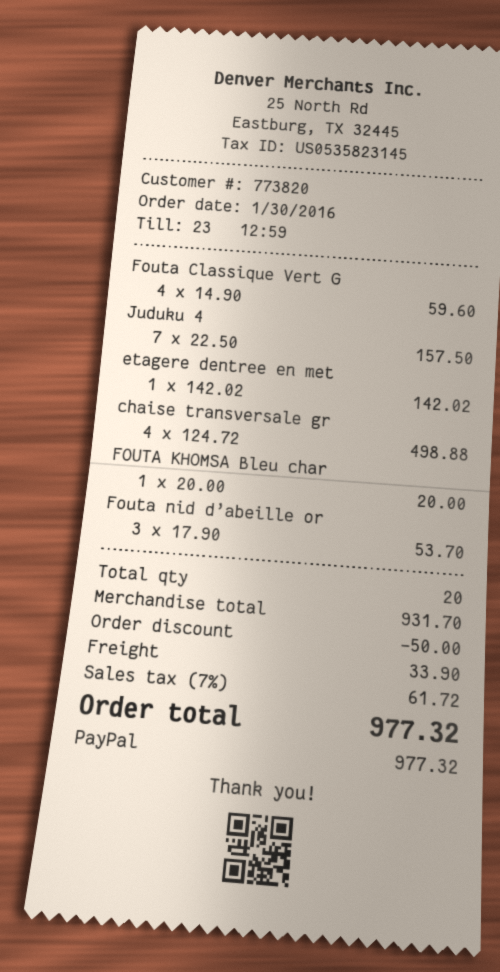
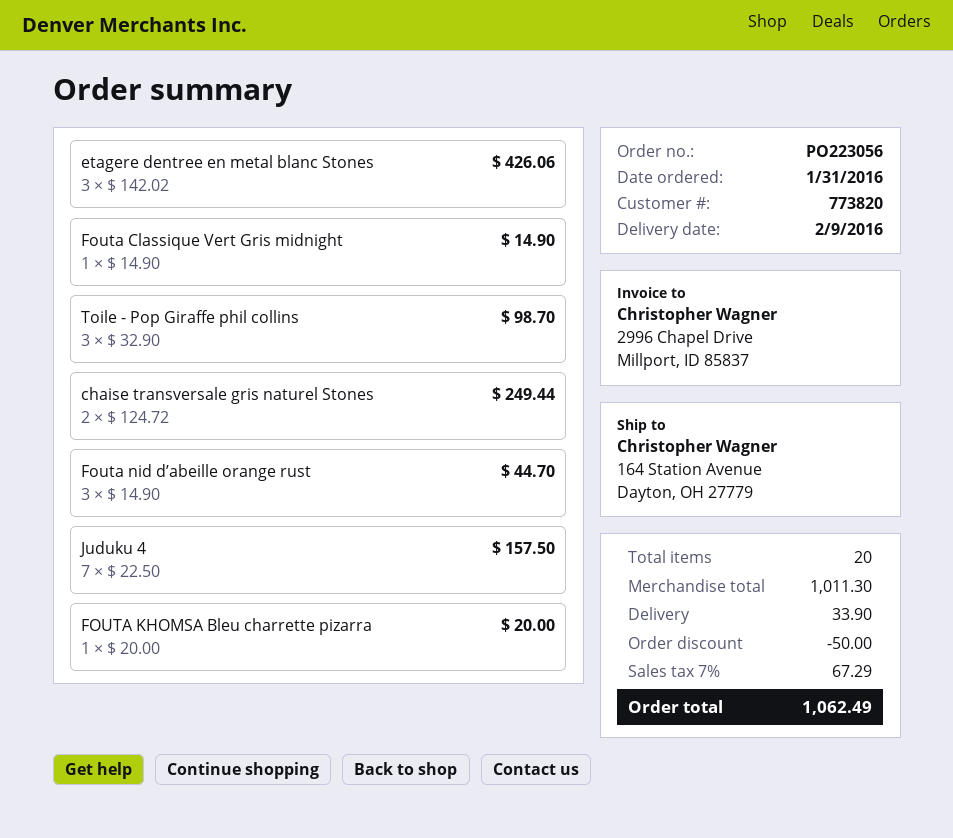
order date: 2016-01-30 -> 2016-01-31
Fouta Classique Vert G: 4 x 14.90 = 59.60 -> 1 x 14.90 = 14.90
etagere dentree en met: 1 x 142.02 = 142.02 -> 3 x 142.02 = 426.06
chaise transversale gr: 4 x 124.72 = 498.88 -> 2 x 124.72 = 249.44
Fouta nid d’abeille or: 3 x 17.90 = 53.70 -> 3 x 14.90 = 44.70
Toile - Pop Giraffe phil collins: none -> 3 x 32.90 = 98.70
subtotal: 931.70 -> 1011.30
tax: 7% = 61.72 -> 7% = 67.29
total: 977.32 -> 1062.49

